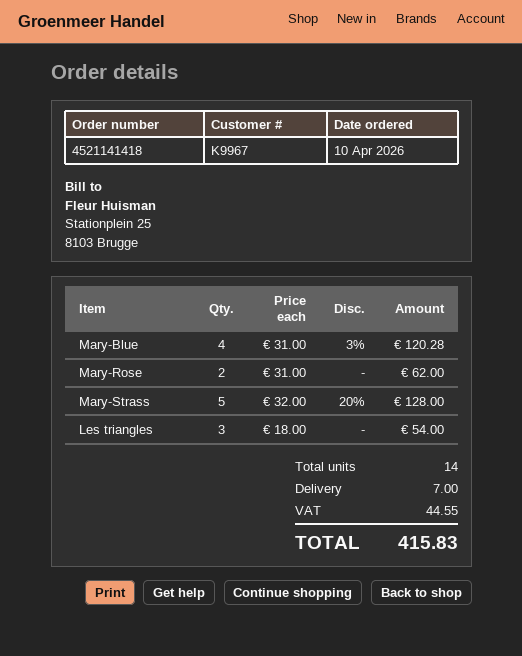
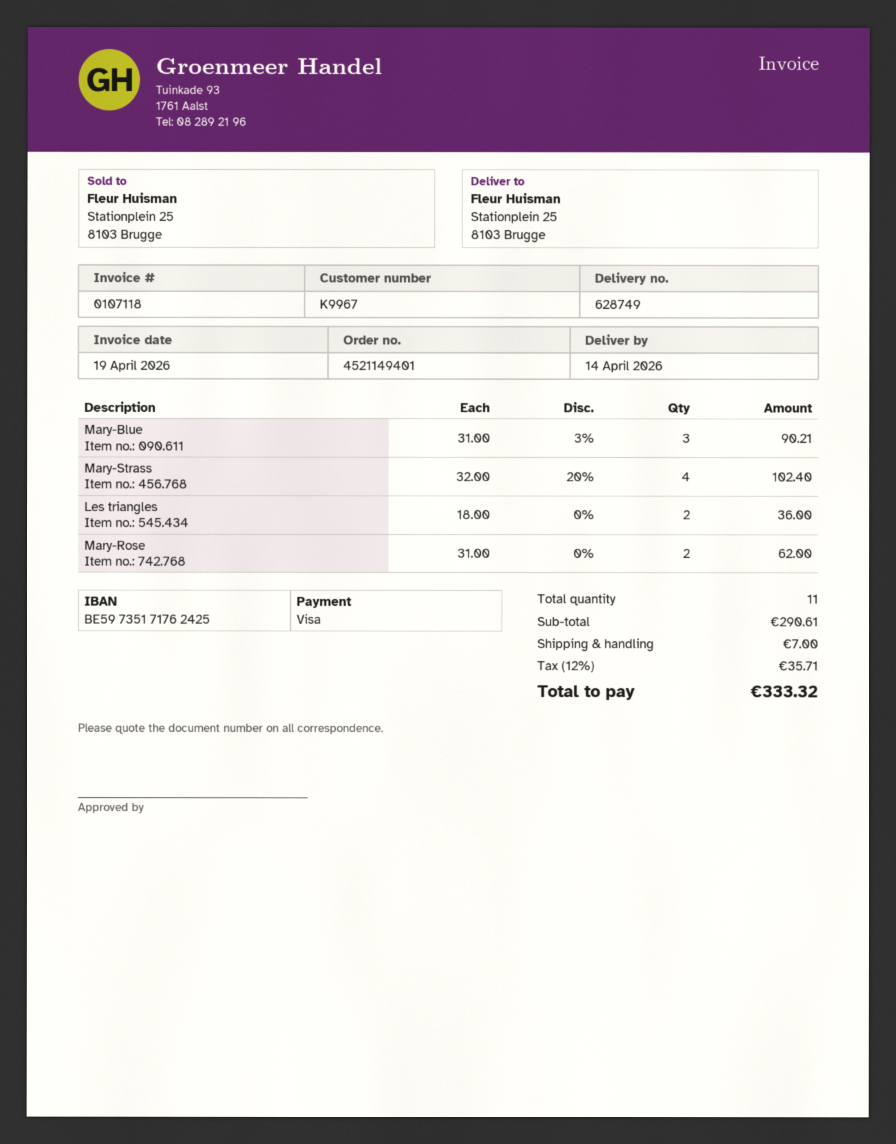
order number: 4521141418 -> 4521149401
Mary-Blue: 4 x 31.00 - 3% = 120.28 -> 3 x 31.00 - 3% = 90.21
Mary-Strass: 5 x 32.00 - 20% = 128.00 -> 4 x 32.00 - 20% = 102.40
Les triangles: 3 x 18.00 = 54.00 -> 2 x 18.00 = 36.00
total quantity: 14 -> 11
tax: 44.55 -> 35.71
total: 415.83 -> 333.32

